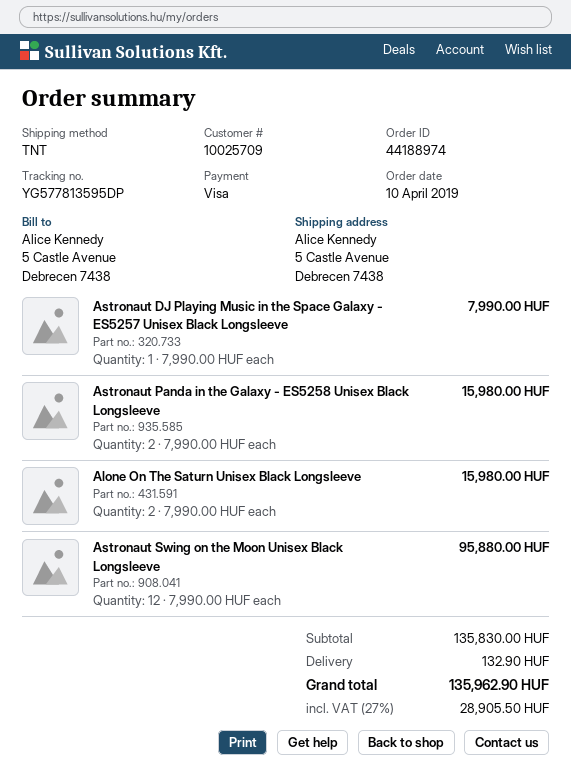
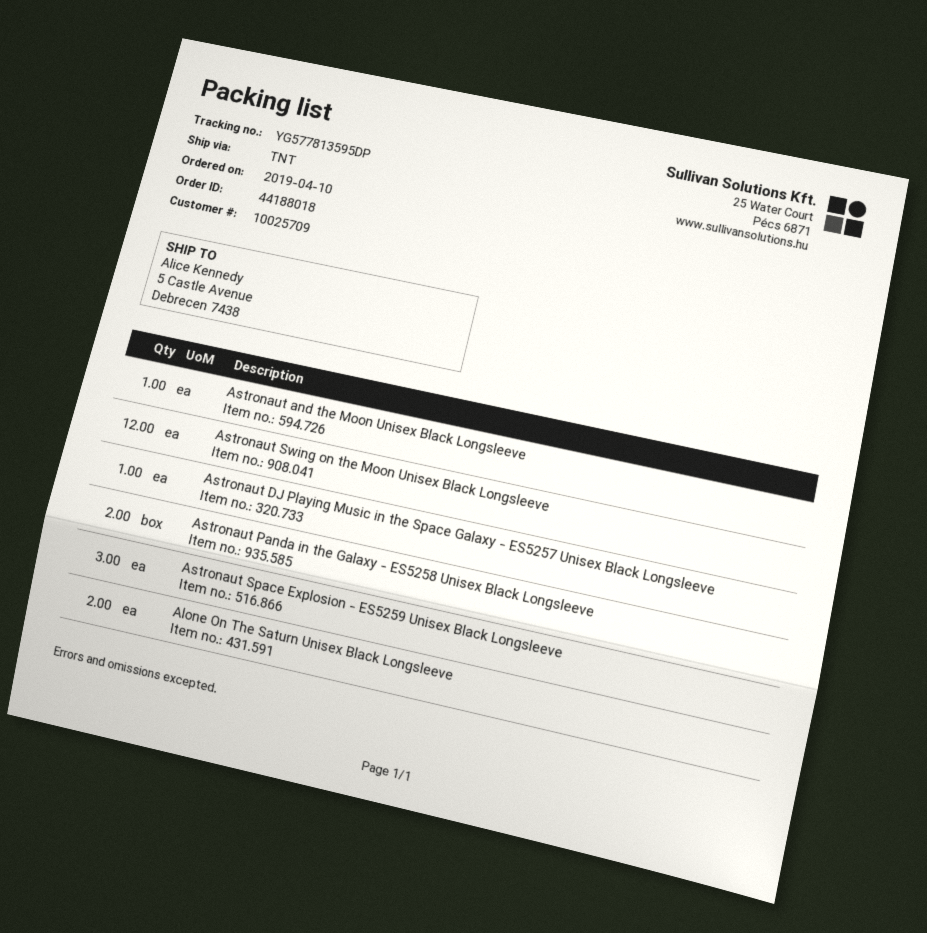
order number: 44188974 -> 44188018
Astronaut and the Moon Unisex Black Longsleeve: none -> 1
Astronaut Space Explosion - ES5259 Unisex Black Longsleeve: none -> 3

